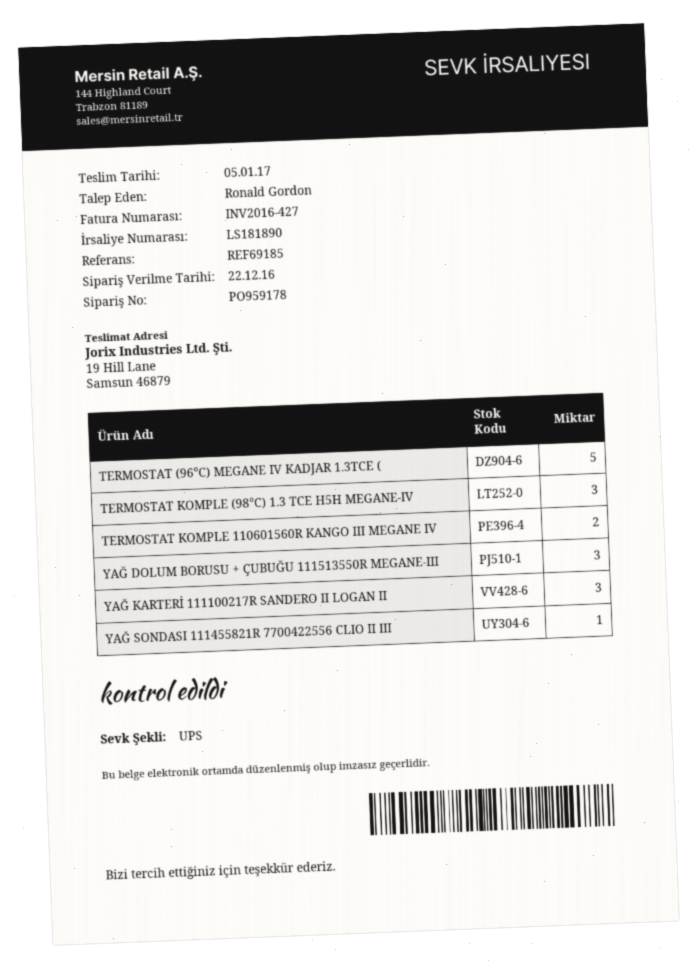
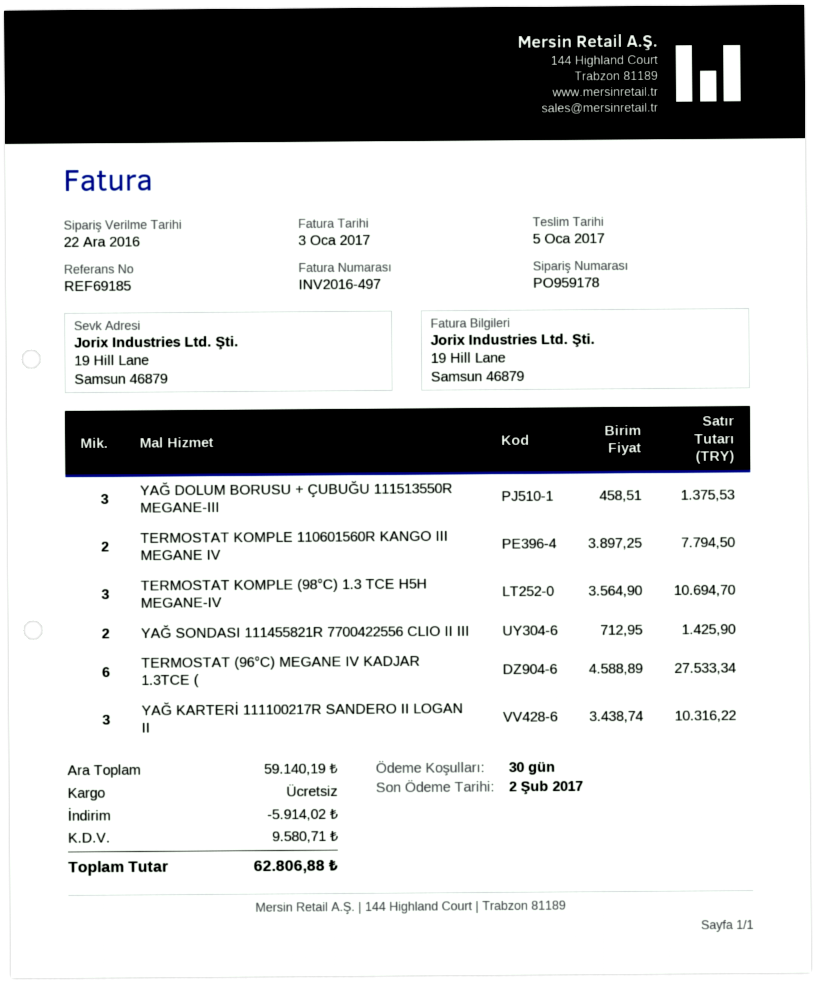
invoice number: INV2016-427 -> INV2016-497
TERMOSTAT (96°C) MEGANE IV KADJAR 1.3TCE (: 5 -> 6
YAĞ SONDASI 111455821R 7700422556 CLIO II III: 1 -> 2

